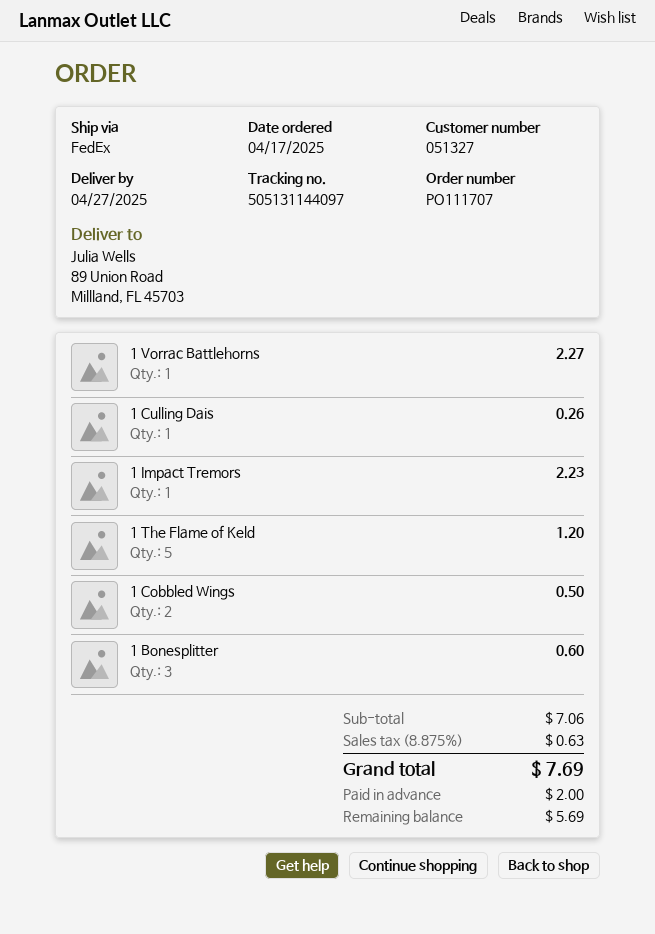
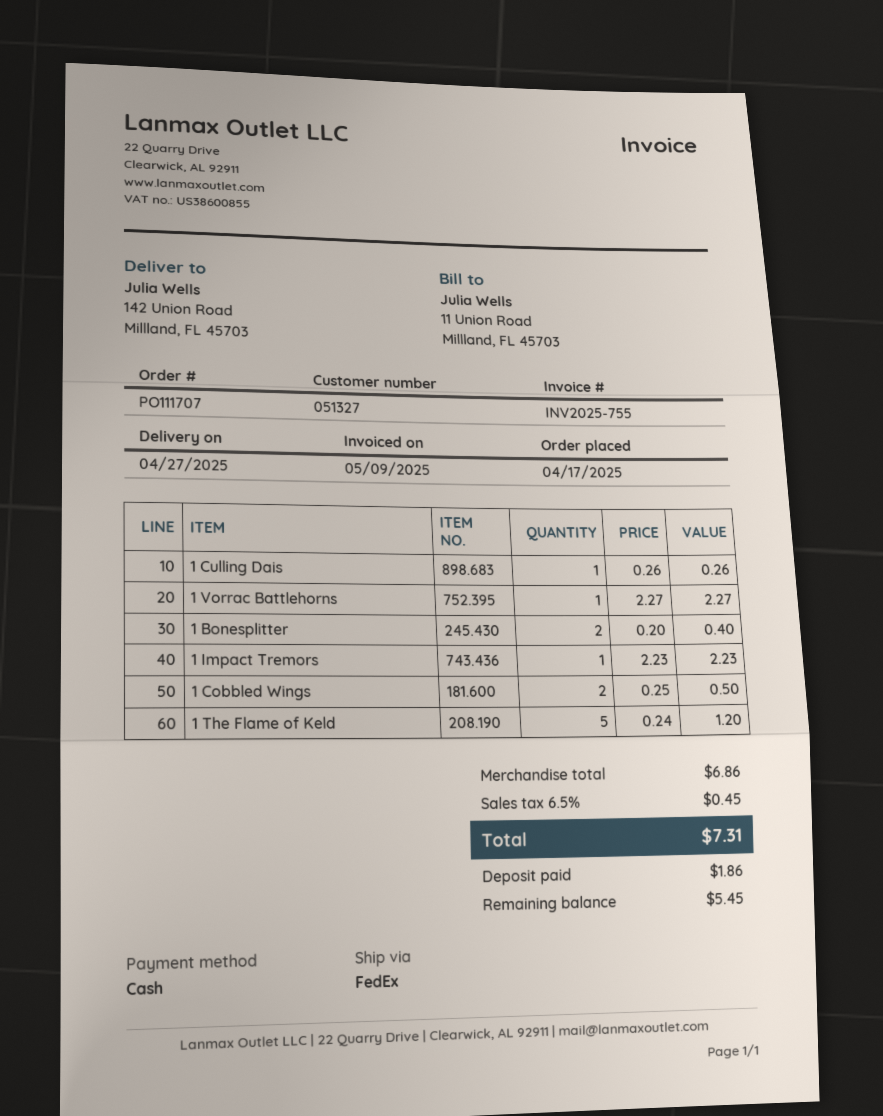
ship to: 89 Union Road, Millland, FL 45703 -> 142 Union Road, Millland, FL 45703
1 Bonesplitter: 3 for 0.60 -> 2 for 0.40
subtotal: 7.06 -> 6.86
tax: 8.875% = 0.63 -> 6.5% = 0.45
total: 7.69 -> 7.31
deposit: 2.00 -> 1.86
balance: 5.69 -> 5.45

